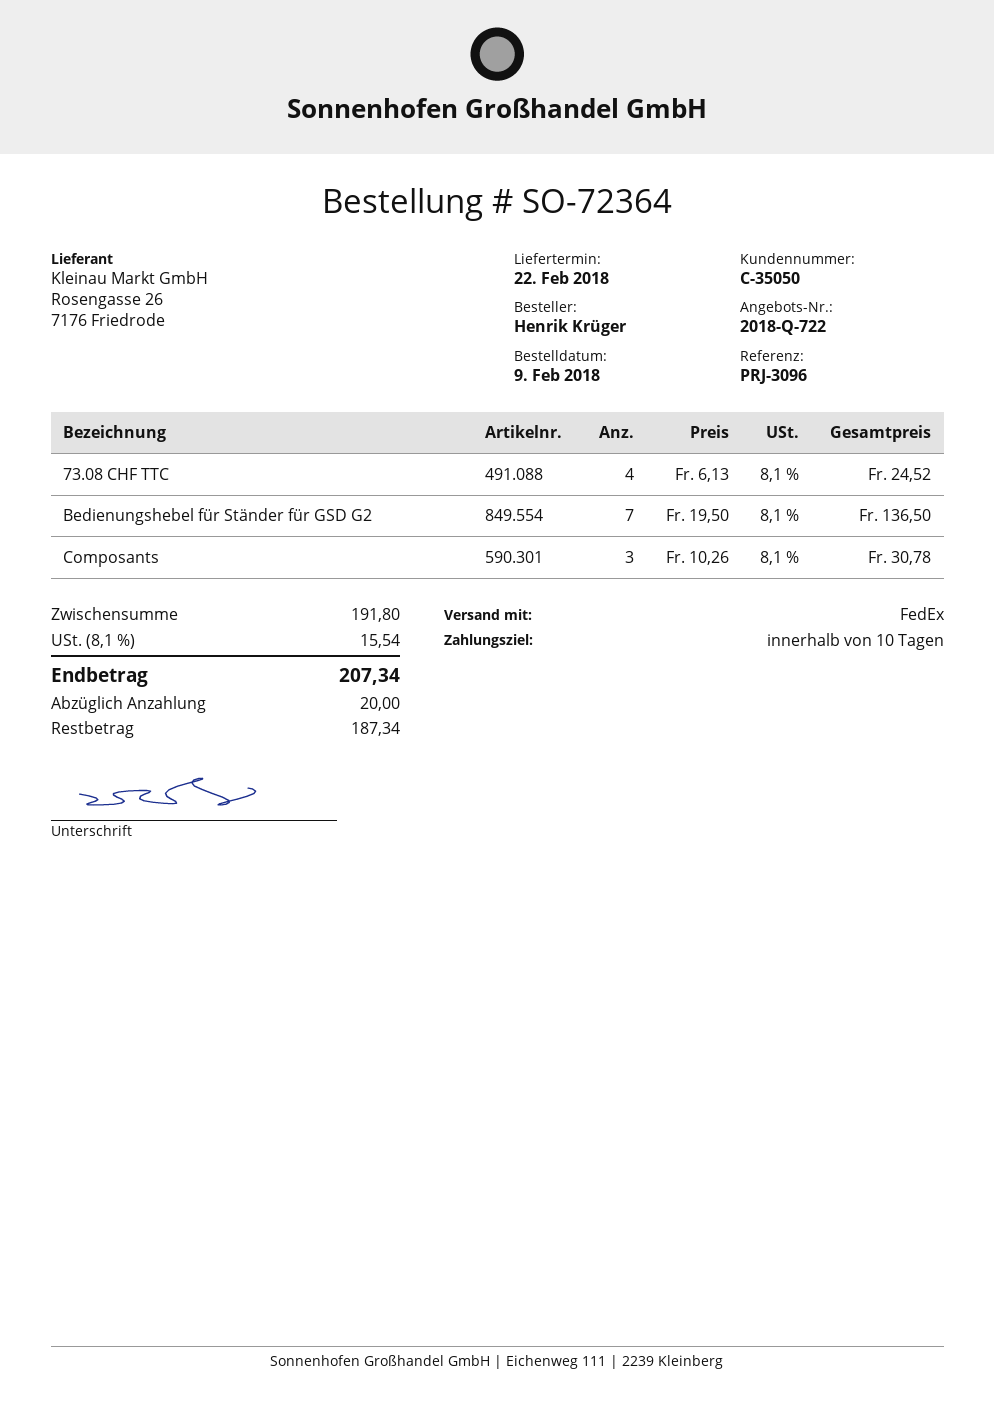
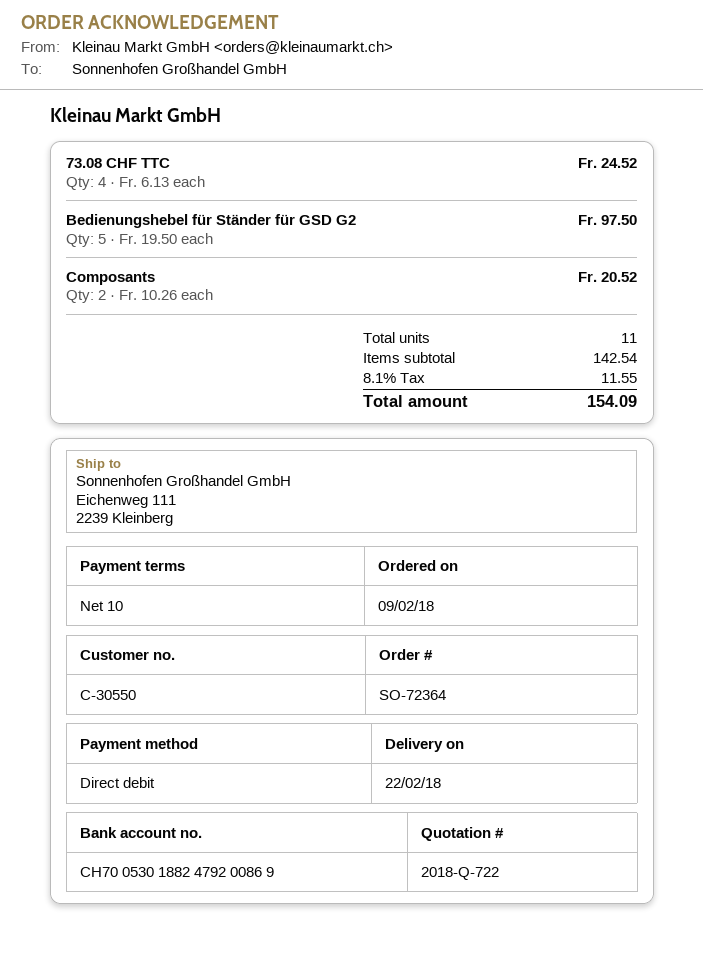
customer number: C-35050 -> C-30550
Bedienungshebel für Ständer für GSD G2: 7 x 19.50 = 136.50 -> 5 x 19.50 = 97.50
Composants: 3 x 10.26 = 30.78 -> 2 x 10.26 = 20.52
subtotal: 191.80 -> 142.54
tax: 8.1% = 15.54 -> 8.1% = 11.55
total: 207.34 -> 154.09

